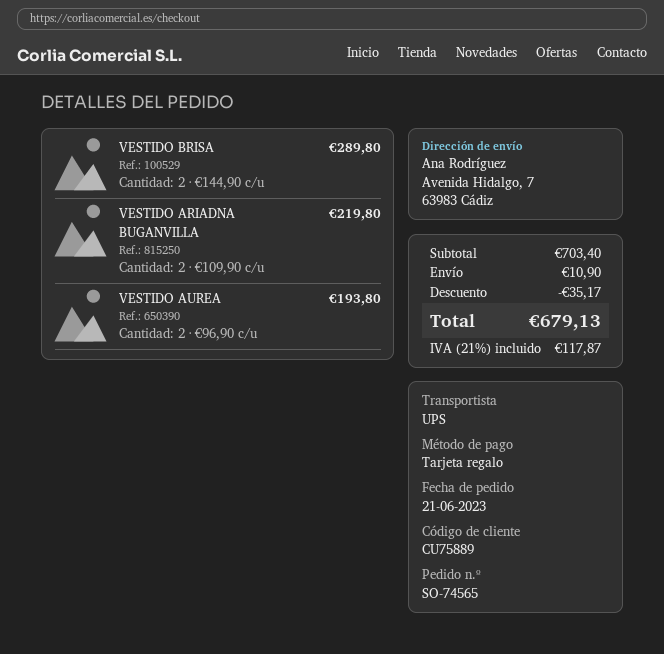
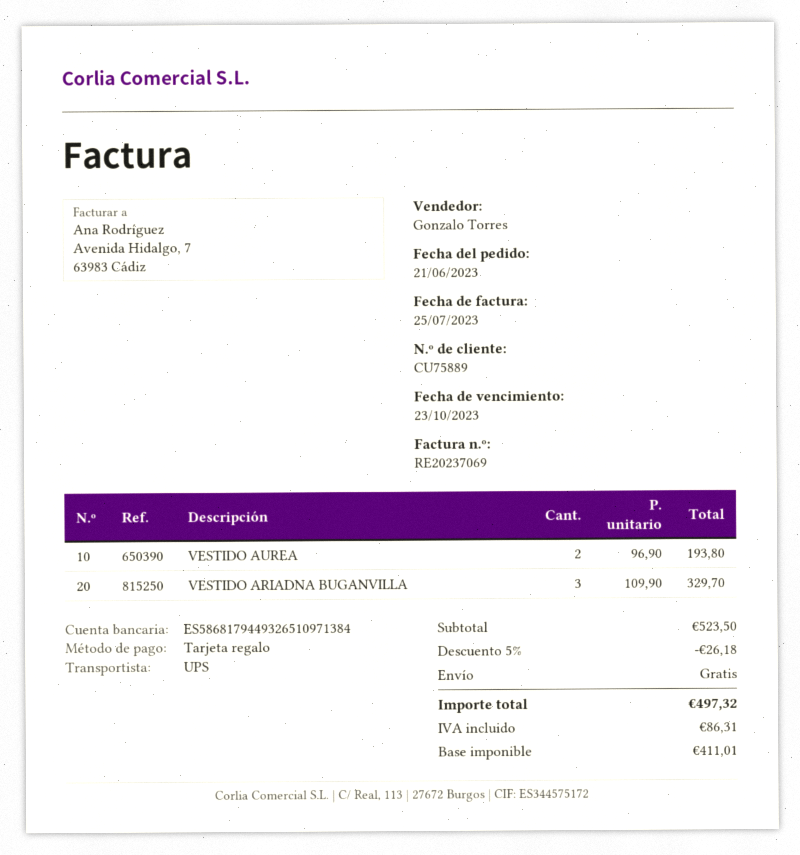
VESTIDO BRISA: 2 x 144.90 = 289.80 -> none
VESTIDO ARIADNA BUGANVILLA: 2 x 109.90 = 219.80 -> 3 x 109.90 = 329.70
subtotal: 703.40 -> 523.50
discount: 35.17 -> 26.18
shipping: 10.90 -> 0.00
tax: 117.87 -> 86.31
total: 679.13 -> 497.32

